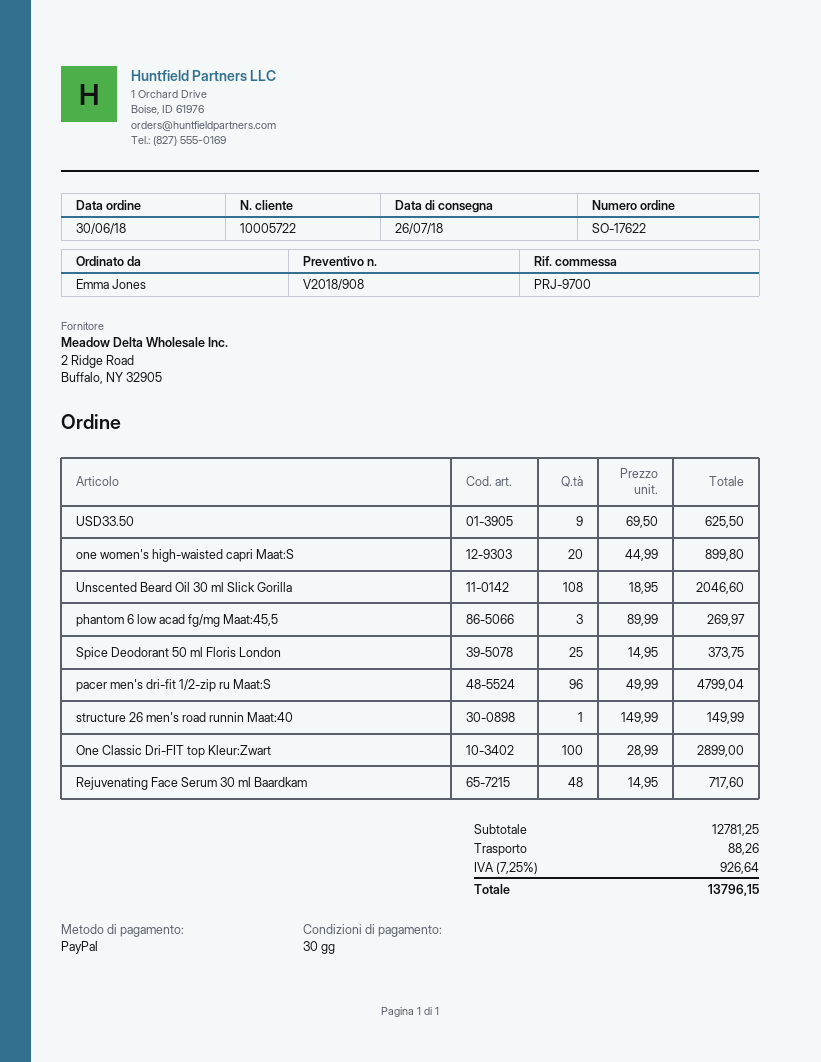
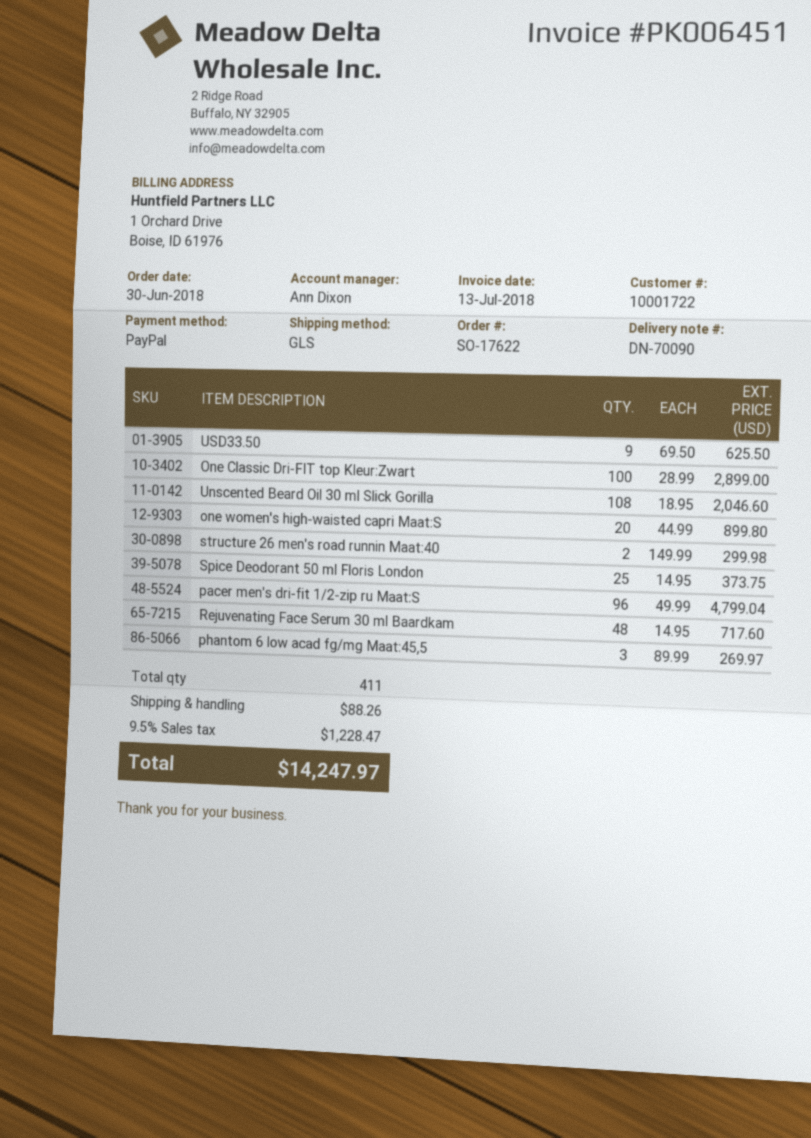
customer number: 10005722 -> 10001722
structure 26 men's road runnin Maat:40: 1 x 149.99 = 149.99 -> 2 x 149.99 = 299.98
tax: 7.25% = 926.64 -> 9.5% = 1228.47
total: 13796.15 -> 14247.97

